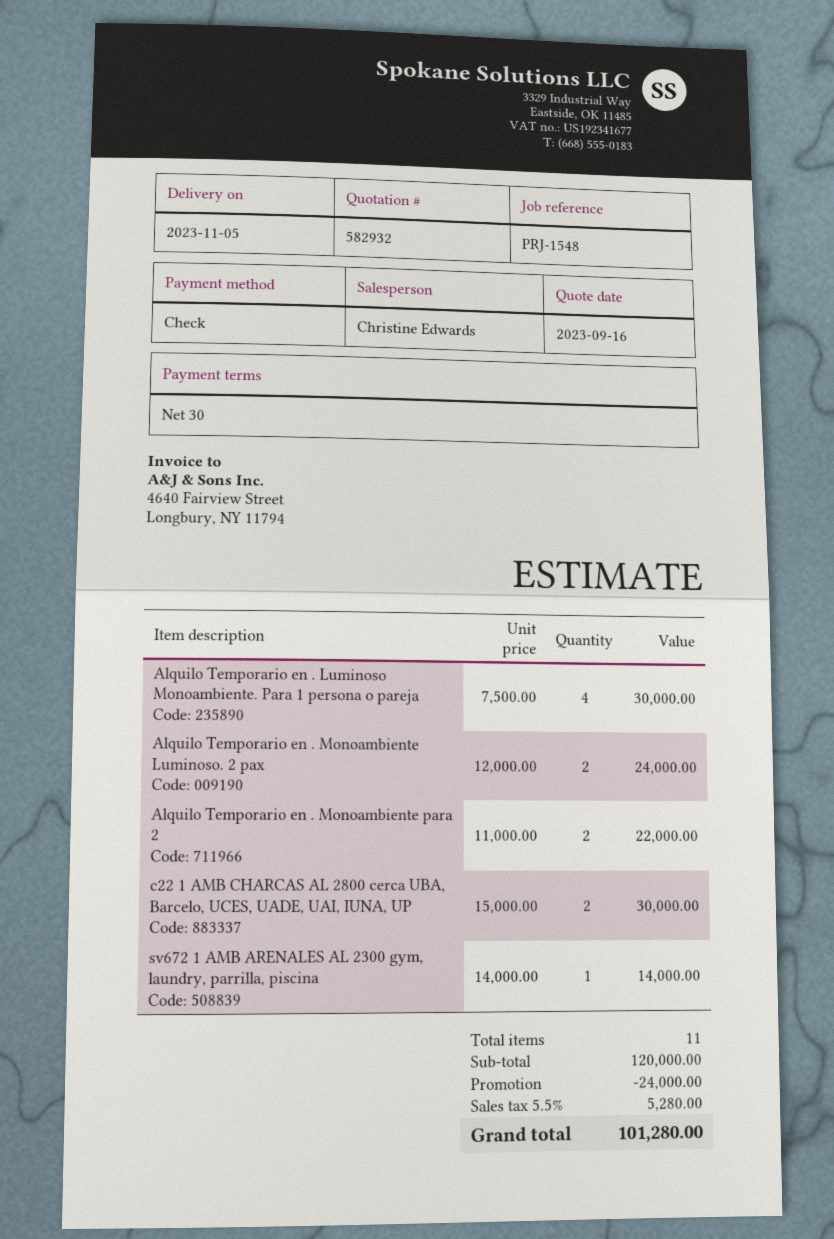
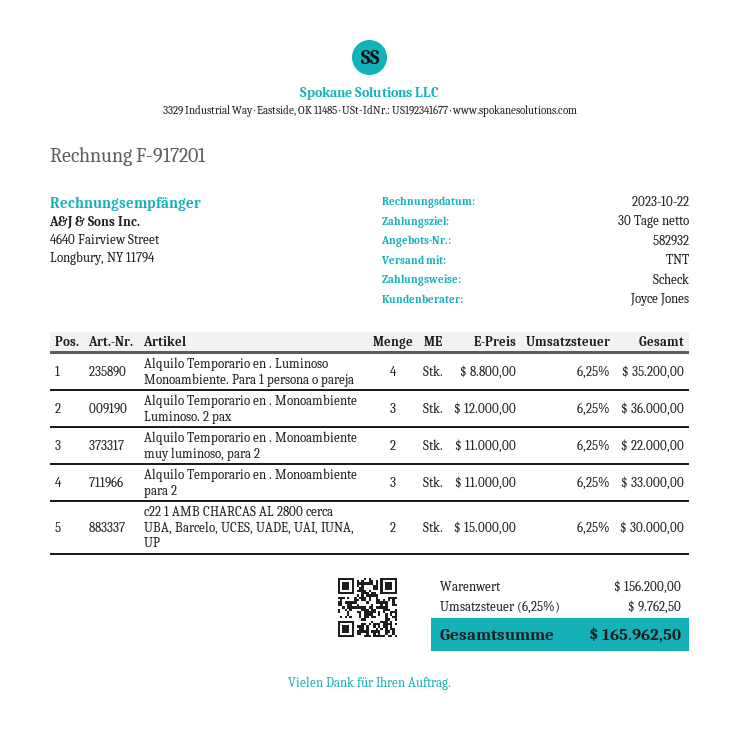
sales rep: Christine Edwards -> Joyce Jones
Alquilo Temporario en . Luminoso Monoambiente. Para 1 persona o pareja: 4 x 7500.00 = 30000.00 -> 4 x 8800.00 = 35200.00
Alquilo Temporario en . Monoambiente Luminoso. 2 pax: 2 x 12000.00 = 24000.00 -> 3 x 12000.00 = 36000.00
Alquilo Temporario en . Monoambiente para 2: 2 x 11000.00 = 22000.00 -> 3 x 11000.00 = 33000.00
sv672 1 AMB ARENALES AL 2300 gym, laundry, parrilla, piscina: 1 x 14000.00 = 14000.00 -> none
Alquilo Temporario en . Monoambiente muy luminoso, para 2: none -> 2 x 11000.00 = 22000.00
subtotal: 120000.00 -> 156200.00
discount: 24000.00 -> none
tax: 5.5% = 5280.00 -> 6.25% = 9762.50
total: 101280.00 -> 165962.50

